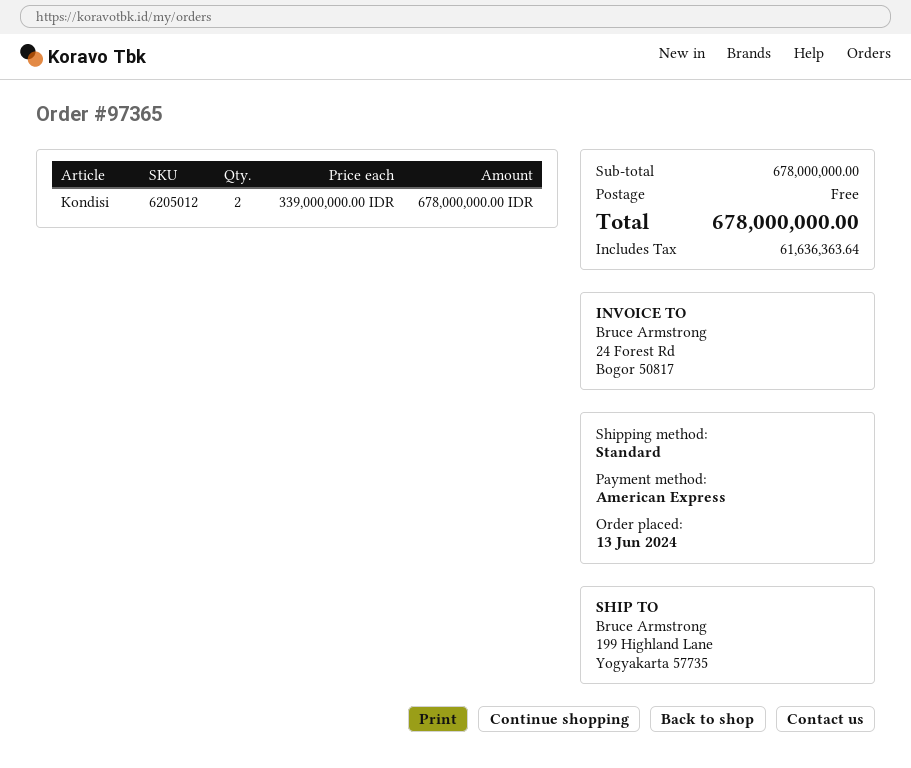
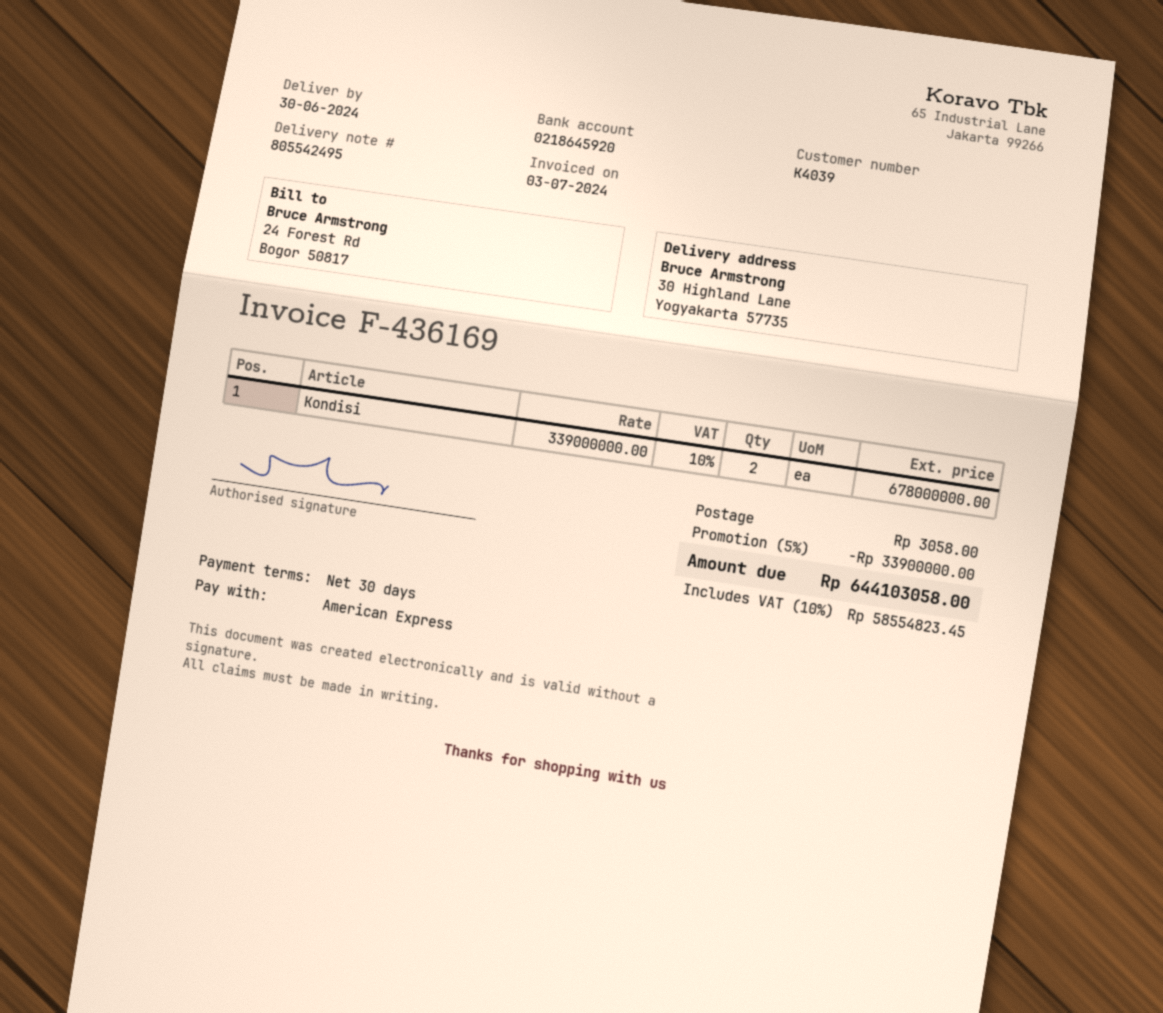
ship to: 199 Highland Lane, Yogyakarta 57735 -> 30 Highland Lane, Yogyakarta 57735
discount: none -> 5% = 33900000.00
shipping: 0.00 -> 3058.00
tax: 61636363.64 -> 58554823.45
total: 678000000.00 -> 644103058.00

